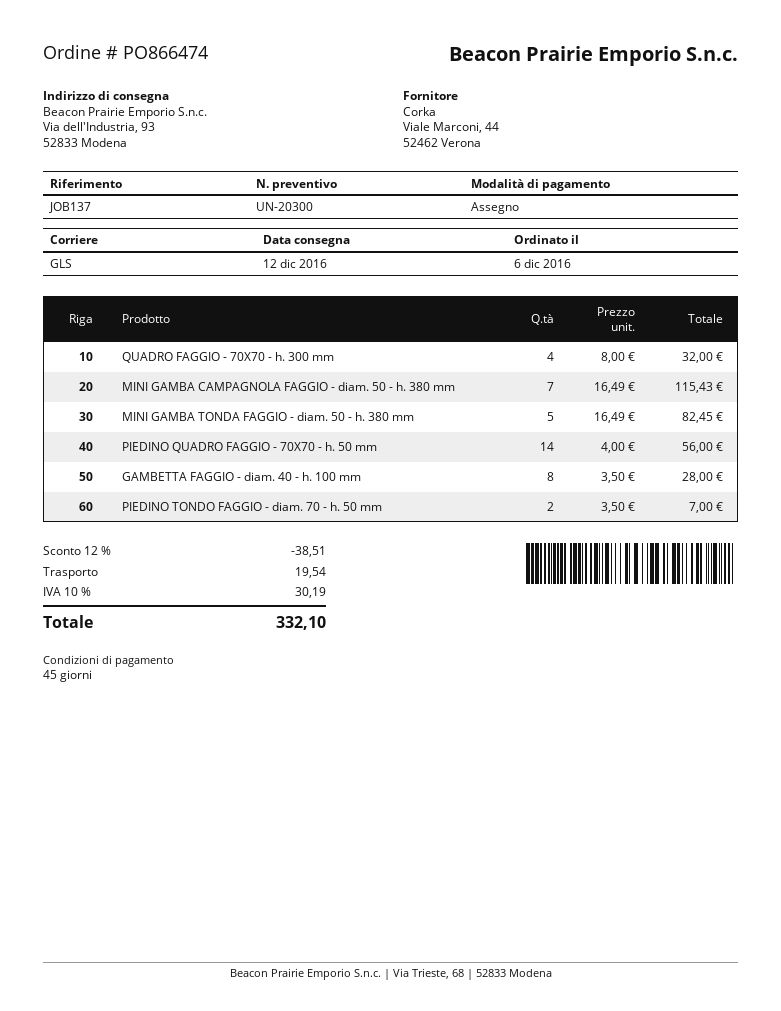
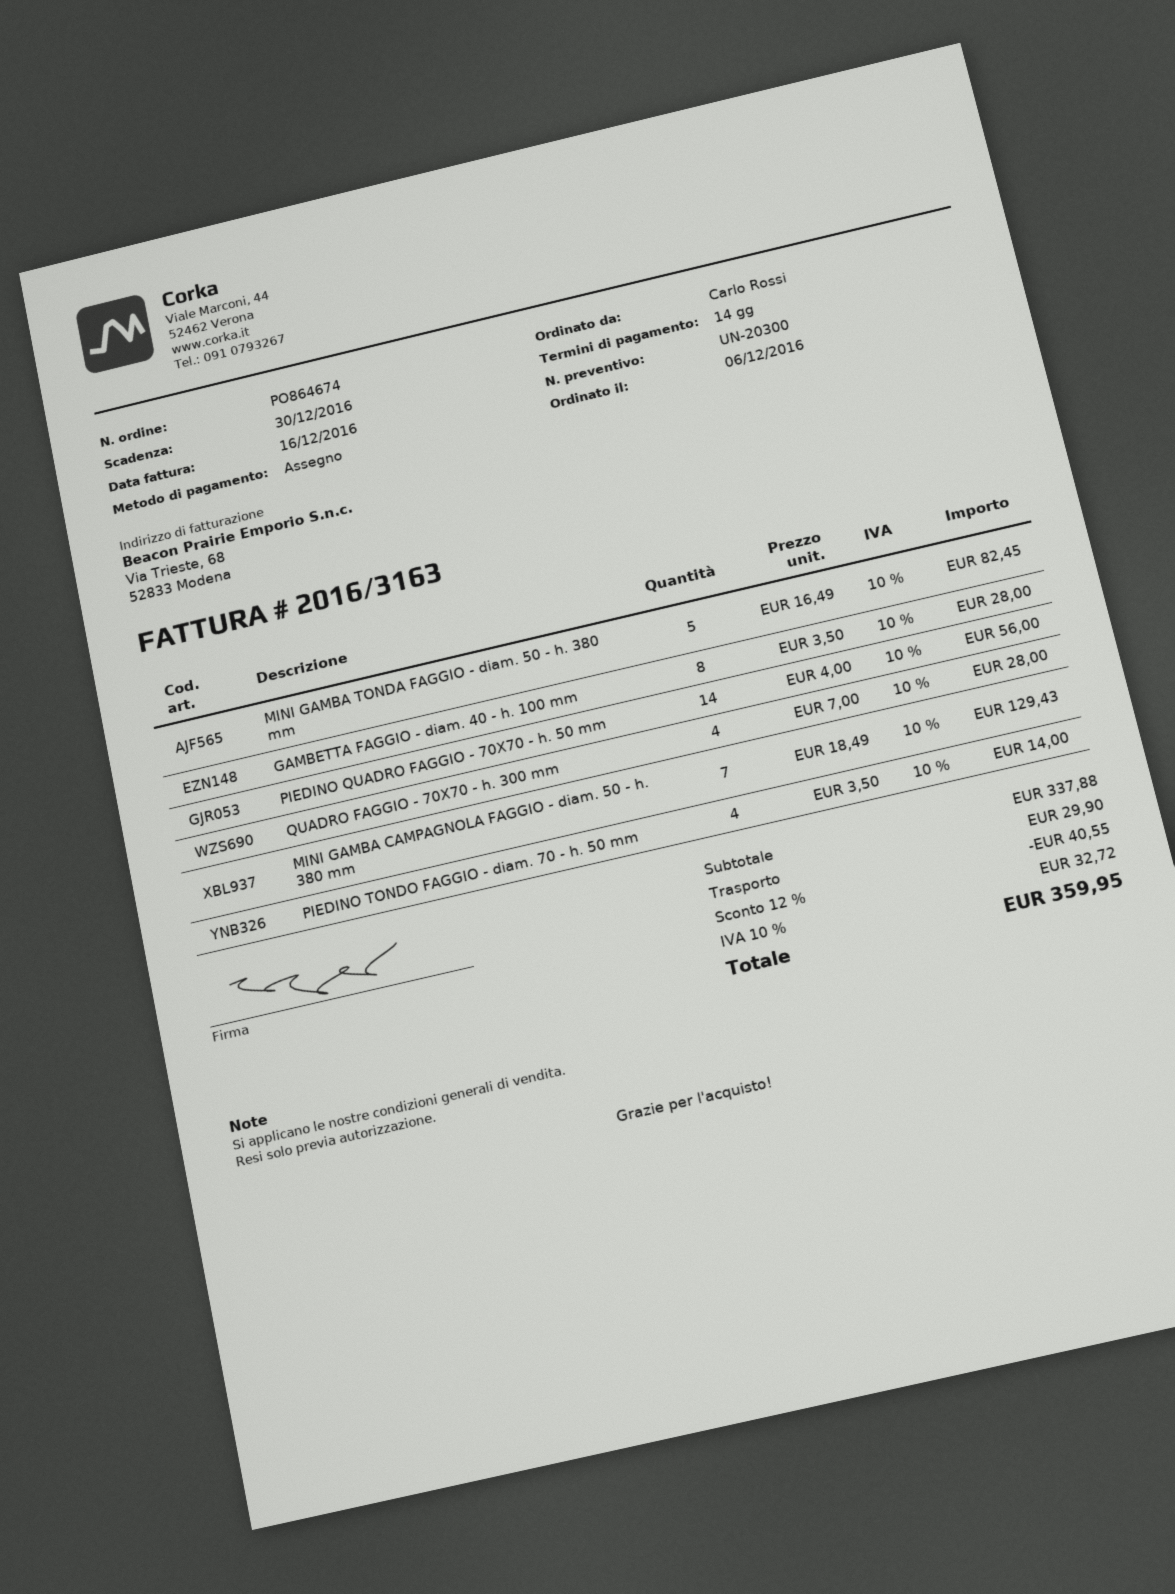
order number: PO866474 -> PO864674
payment terms: 45 days -> 14 days
QUADRO FAGGIO - 70X70 - h. 300 mm: 4 x 8.00 = 32.00 -> 4 x 7.00 = 28.00
MINI GAMBA CAMPAGNOLA FAGGIO - diam. 50 - h. 380 mm: 7 x 16.49 = 115.43 -> 7 x 18.49 = 129.43
PIEDINO TONDO FAGGIO - diam. 70 - h. 50 mm: 2 x 3.50 = 7.00 -> 4 x 3.50 = 14.00
discount: 12% = 38.51 -> 12% = 40.55
shipping: 19.54 -> 29.90
tax: 10% = 30.19 -> 10% = 32.72
total: 332.10 -> 359.95

